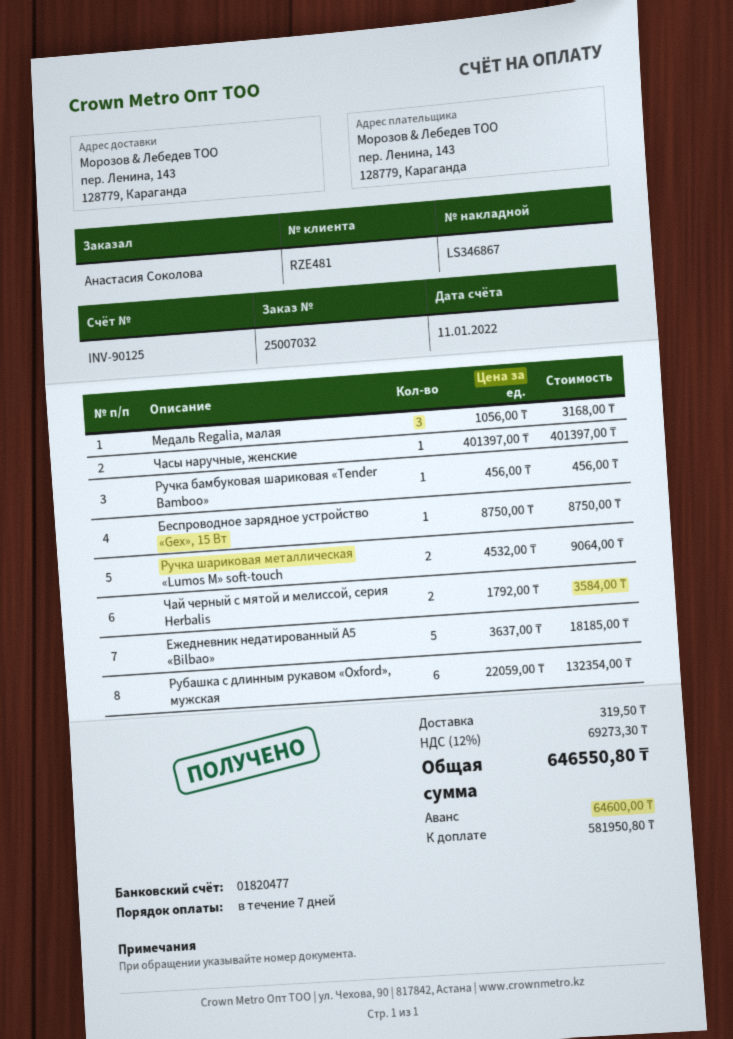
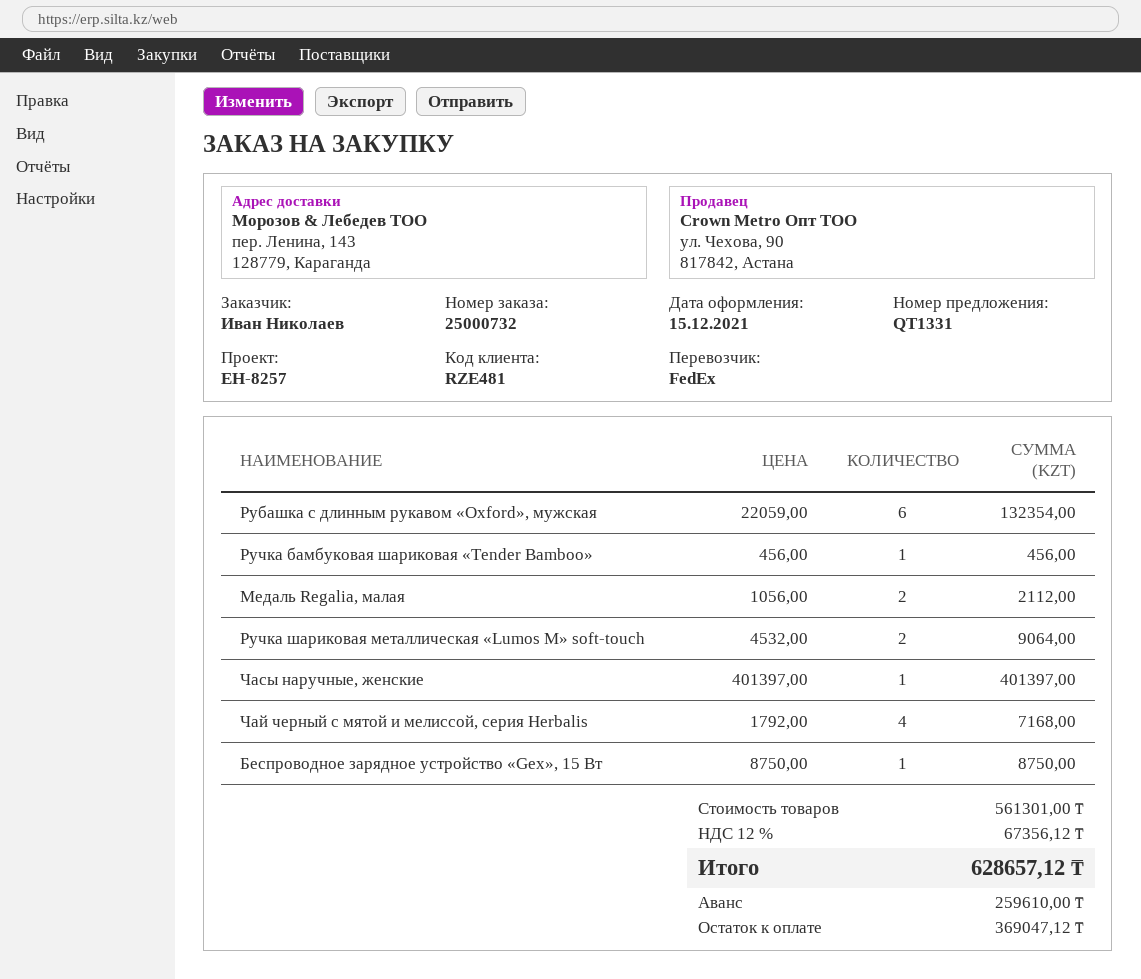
order number: 25007032 -> 25000732
ordered by: Анастасия Соколова -> Иван Николаев
Медаль Regalia, малая: 3 x 1056.00 = 3168.00 -> 2 x 1056.00 = 2112.00
Чай черный с мятой и мелиссой, серия Herbalis: 2 x 1792.00 = 3584.00 -> 4 x 1792.00 = 7168.00
Ежедневник недатированный А5 «Bilbao»: 5 x 3637.00 = 18185.00 -> none
shipping: 319.50 -> none
tax: 12% = 69273.30 -> 12% = 67356.12
total: 646550.80 -> 628657.12
deposit: 64600.00 -> 259610.00
balance: 581950.80 -> 369047.12

